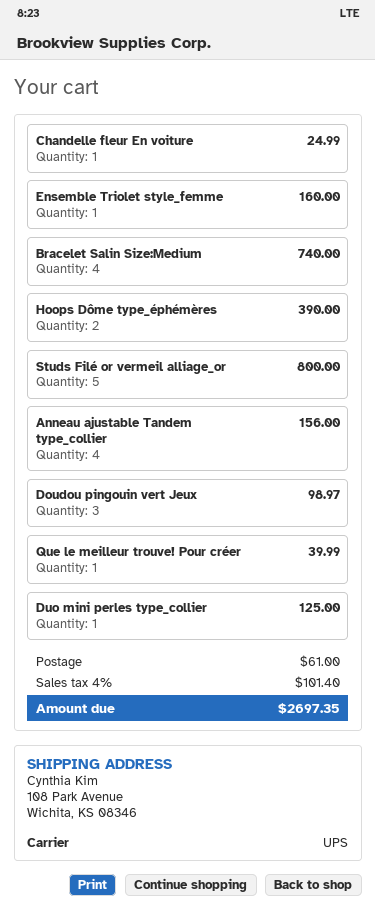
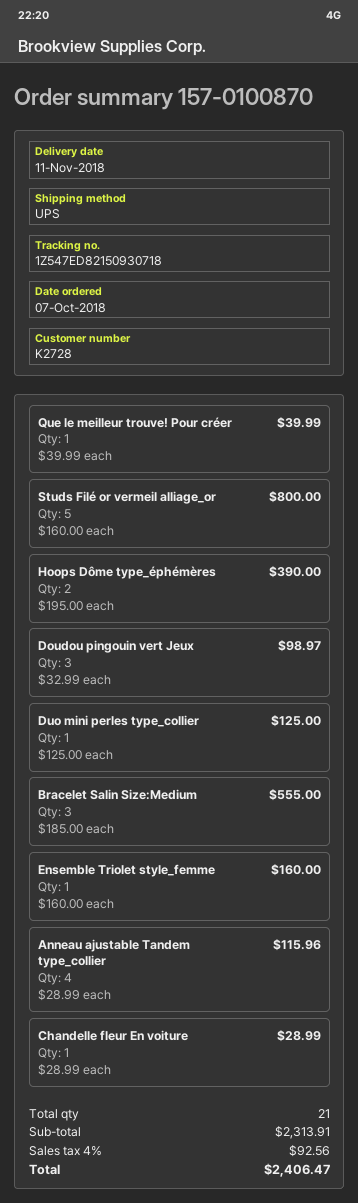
Chandelle fleur En voiture: 1 for 24.99 -> 1 for 28.99
Bracelet Salin Size:Medium: 4 for 740.00 -> 3 for 555.00
Anneau ajustable Tandem type_collier: 4 for 156.00 -> 4 for 115.96
shipping: 61.00 -> none
tax: 4% = 101.40 -> 4% = 92.56
total: 2697.35 -> 2406.47

